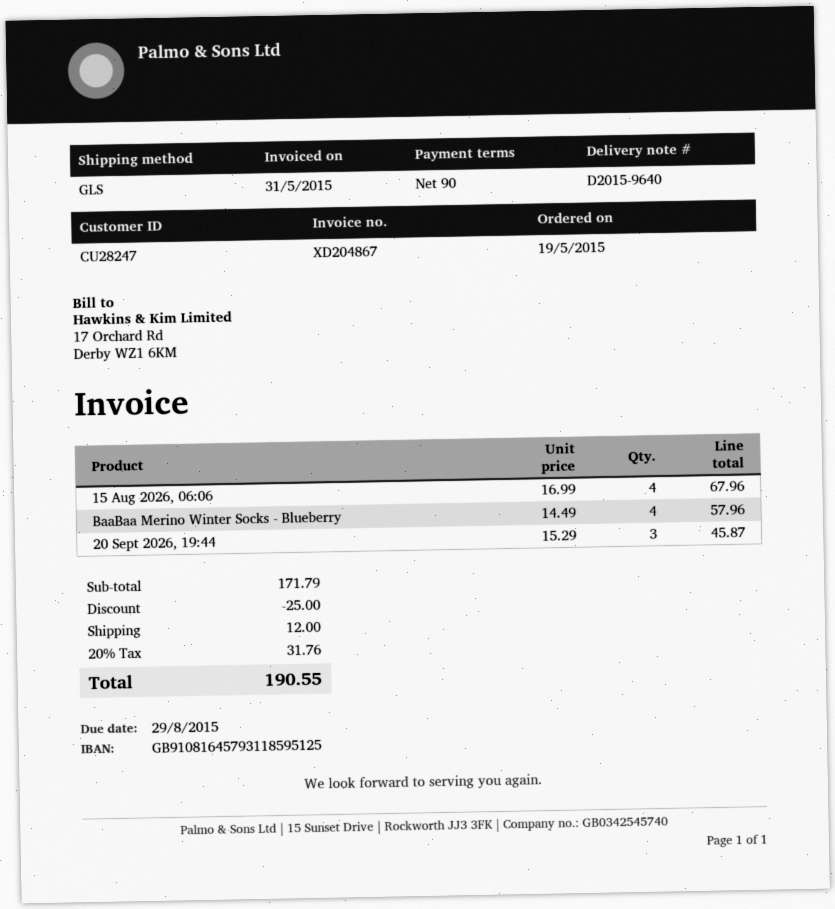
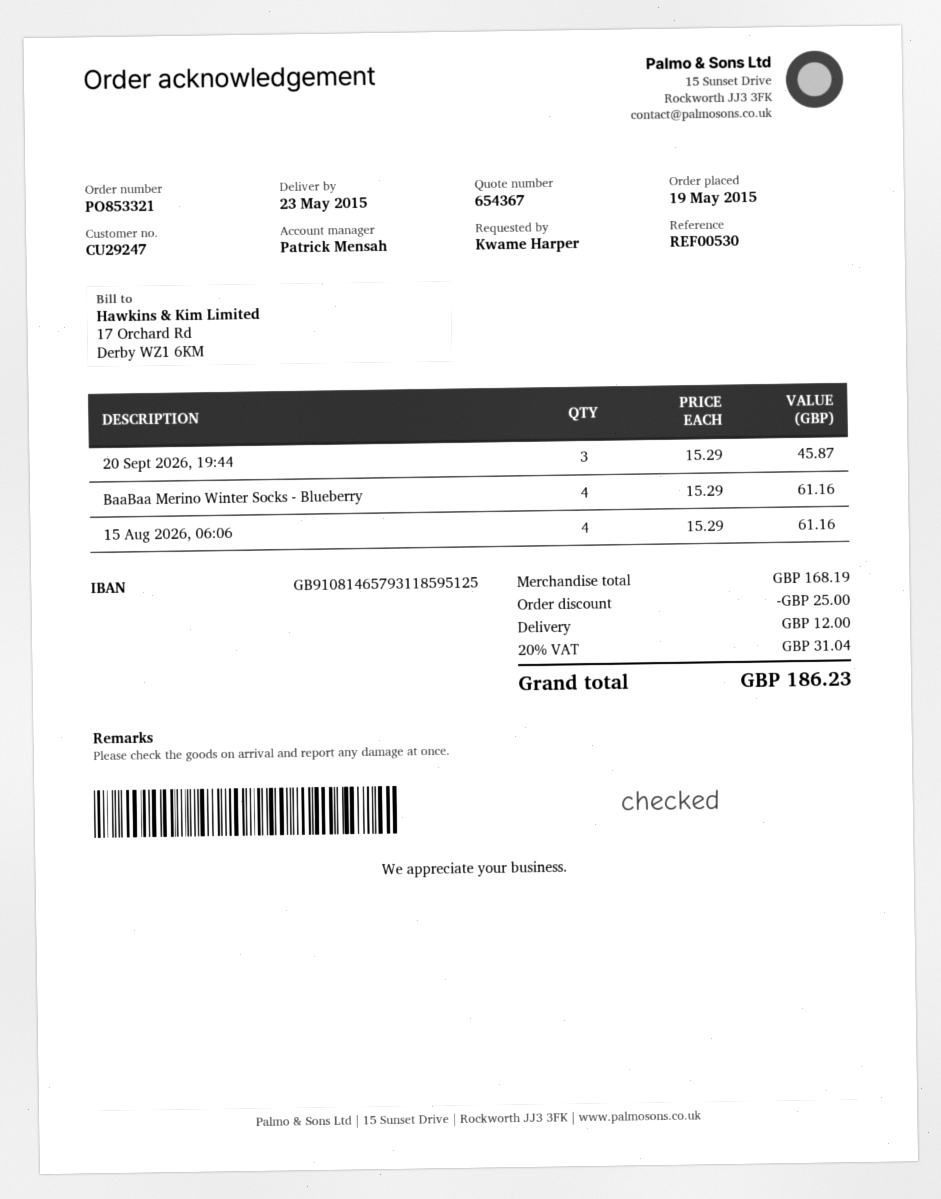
customer number: CU28247 -> CU29247
bank account: GB91081645793118595125 -> GB91081465793118595125
15 Aug 2026, 06:06: 4 x 16.99 = 67.96 -> 4 x 15.29 = 61.16
BaaBaa Merino Winter Socks - Blueberry: 4 x 14.49 = 57.96 -> 4 x 15.29 = 61.16
subtotal: 171.79 -> 168.19
tax: 20% = 31.76 -> 20% = 31.04
total: 190.55 -> 186.23

